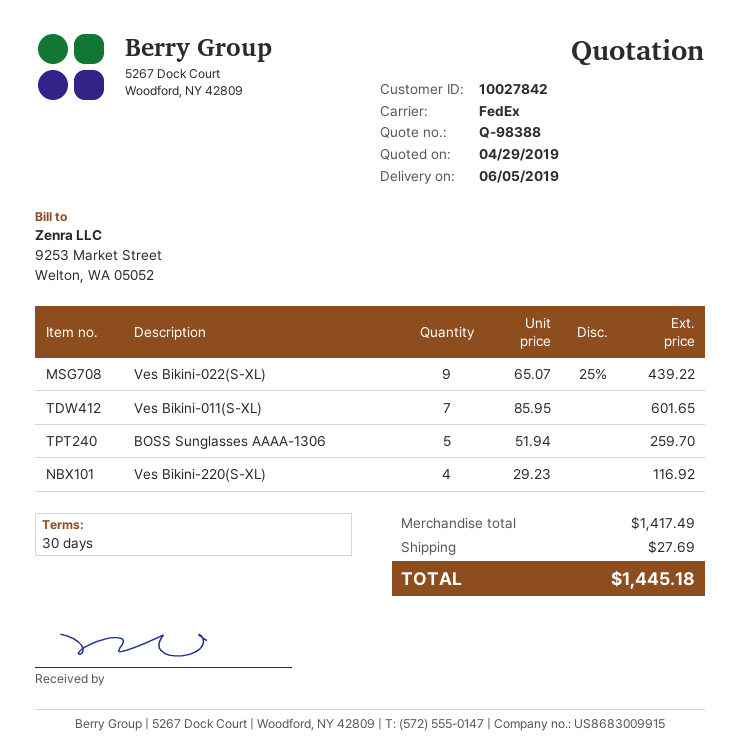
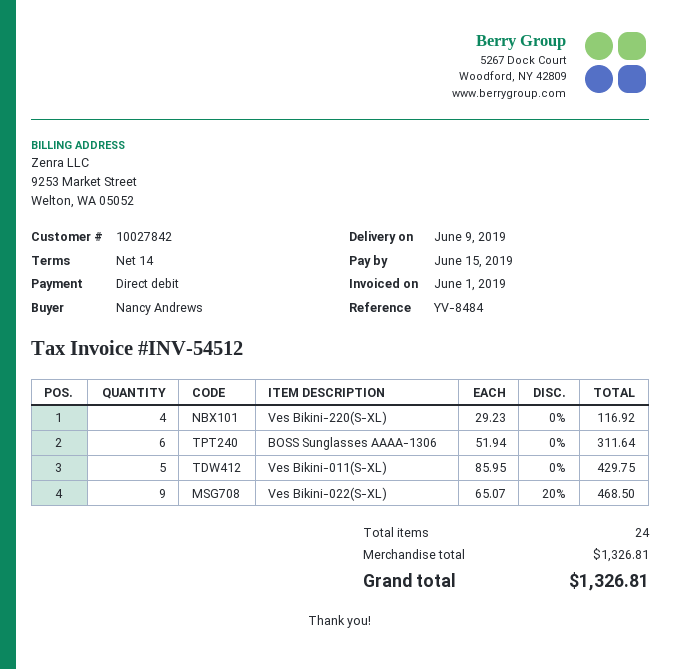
delivery date: 2019-06-05 -> 2019-06-09
payment terms: 30 days -> 14 days
Ves Bikini-022(S-XL): 9 x 65.07 - 25% = 439.22 -> 9 x 65.07 - 20% = 468.50
Ves Bikini-011(S-XL): 7 x 85.95 = 601.65 -> 5 x 85.95 = 429.75
BOSS Sunglasses AAAA-1306: 5 x 51.94 = 259.70 -> 6 x 51.94 = 311.64
subtotal: 1417.49 -> 1326.81
shipping: 27.69 -> none
total: 1445.18 -> 1326.81

